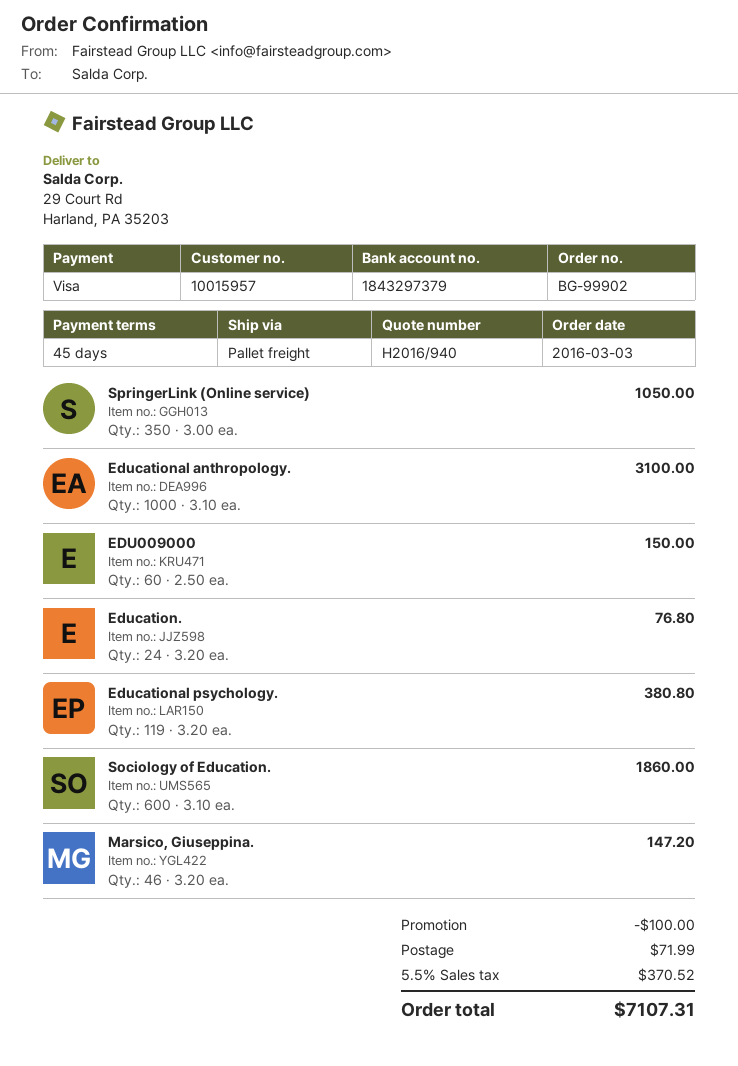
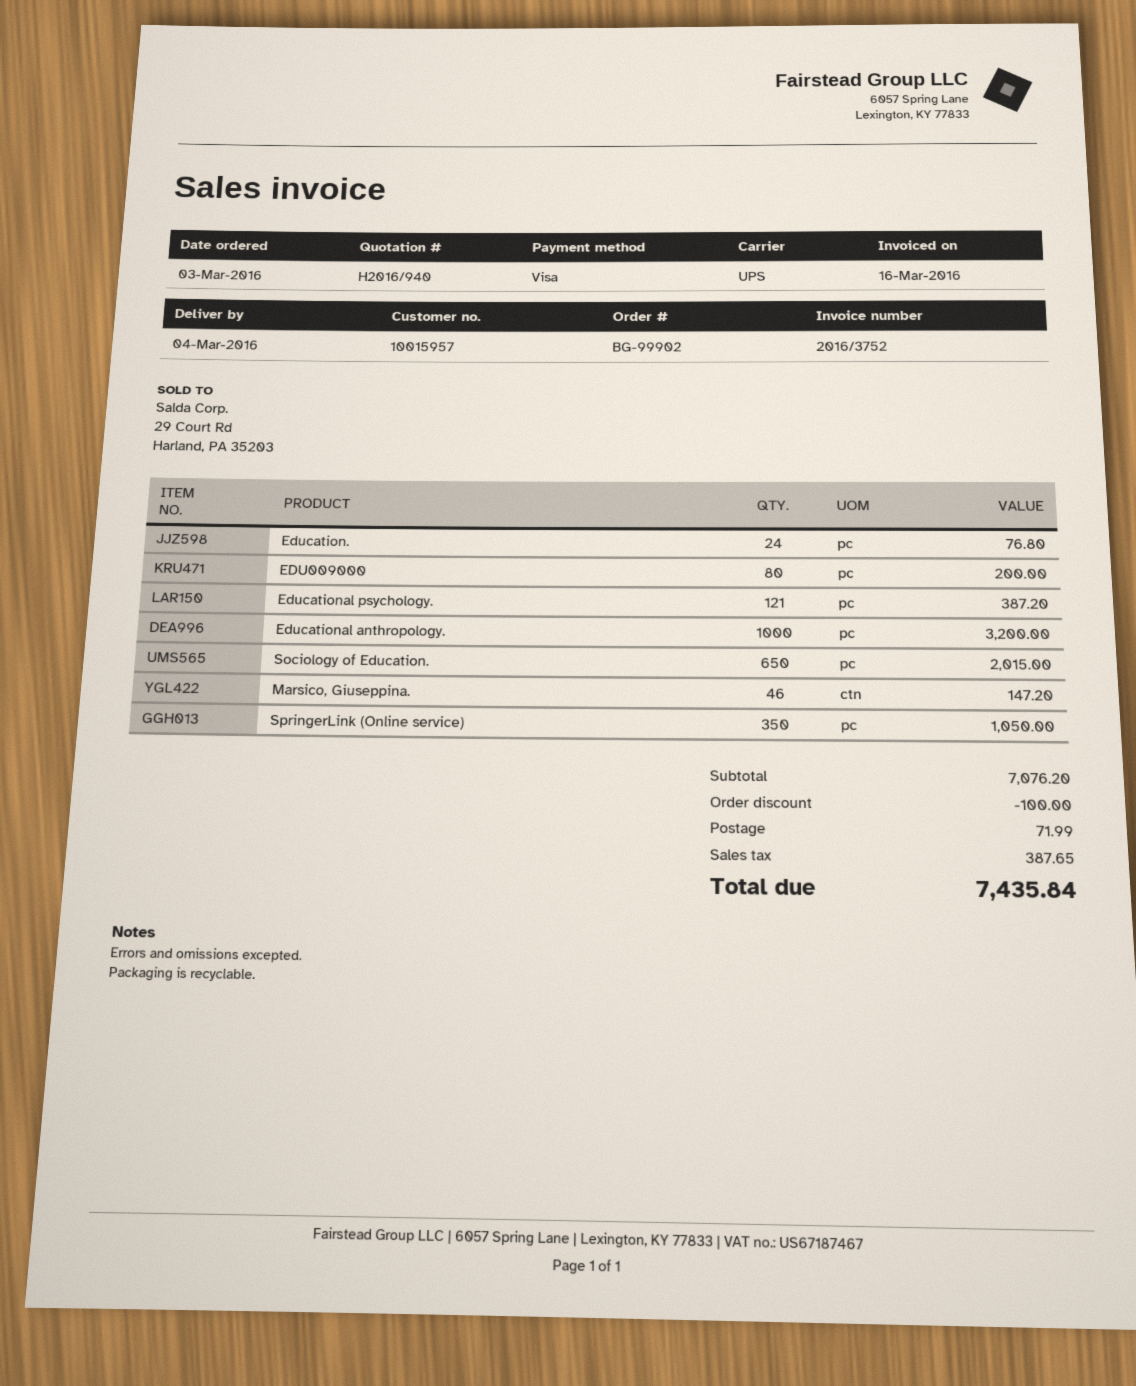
shipping method: pallet freight -> UPS
Educational anthropology.: 1000 for 3100.00 -> 1000 for 3200.00
EDU009000: 60 for 150.00 -> 80 for 200.00
Educational psychology.: 119 for 380.80 -> 121 for 387.20
Sociology of Education.: 600 for 1860.00 -> 650 for 2015.00
tax: 370.52 -> 387.65
total: 7107.31 -> 7435.84

